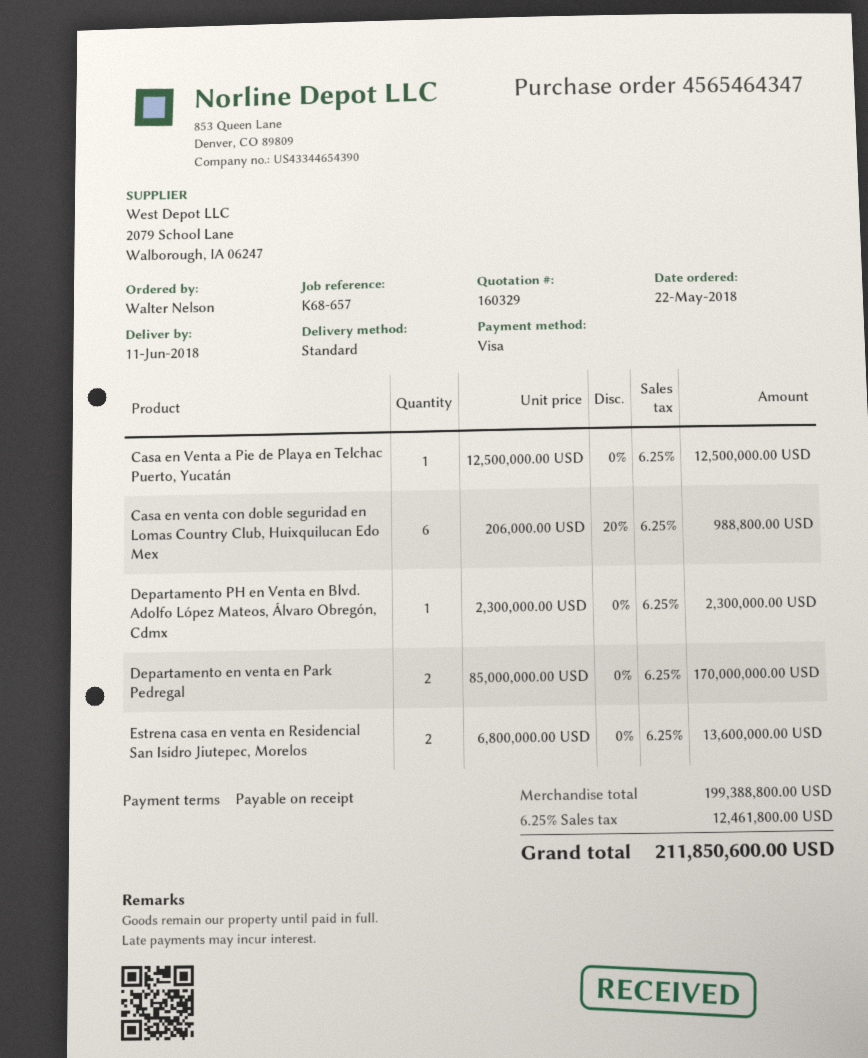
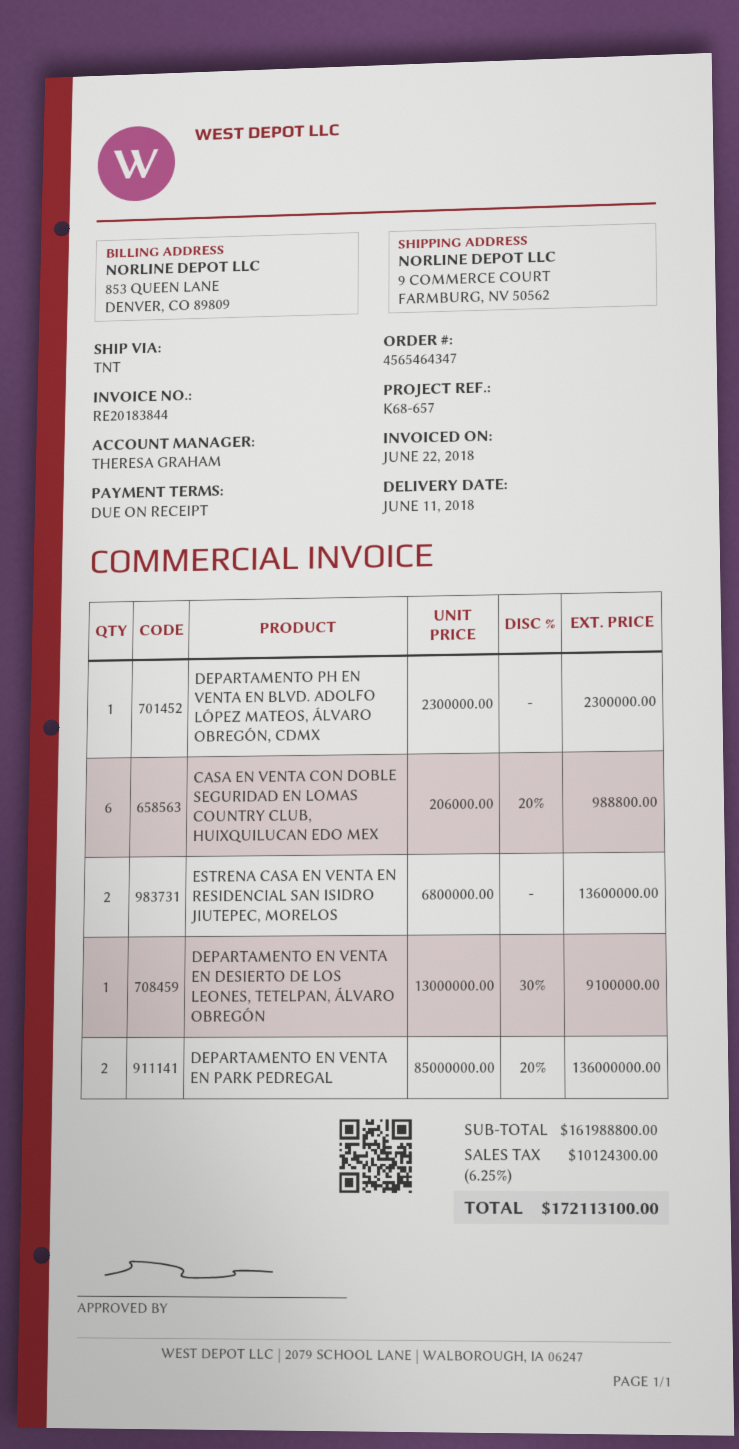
shipping method: standard -> TNT
Casa en Venta a Pie de Playa en Telchac Puerto, Yucatán: 1 x 12500000.00 = 12500000.00 -> none
Departamento en venta en Park Pedregal: 2 x 85000000.00 = 170000000.00 -> 2 x 85000000.00 - 20% = 136000000.00
DEPARTAMENTO EN VENTA EN DESIERTO DE LOS LEONES, TETELPAN, ÁLVARO OBREGÓN: none -> 1 x 13000000.00 - 30% = 9100000.00
subtotal: 199388800.00 -> 161988800.00
tax: 6.25% = 12461800.00 -> 6.25% = 10124300.00
total: 211850600.00 -> 172113100.00

